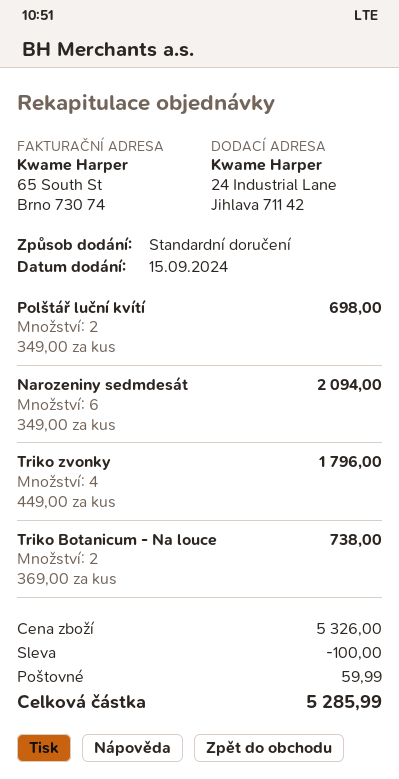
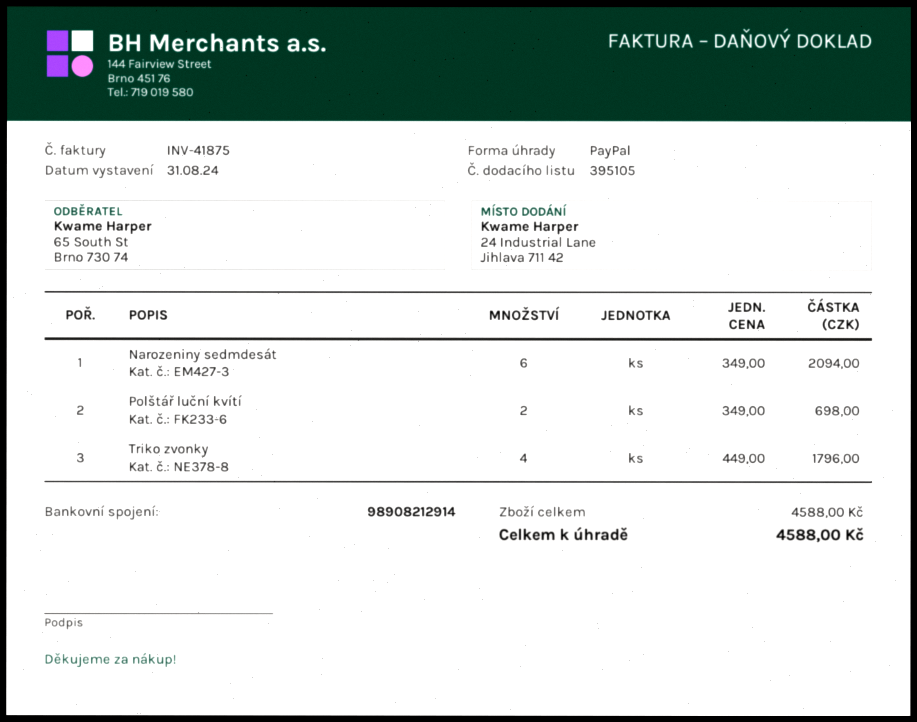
Triko Botanicum - Na louce: 2 x 369.00 = 738.00 -> none
subtotal: 5326.00 -> 4588.00
discount: 100.00 -> none
shipping: 59.99 -> none
total: 5285.99 -> 4588.00

